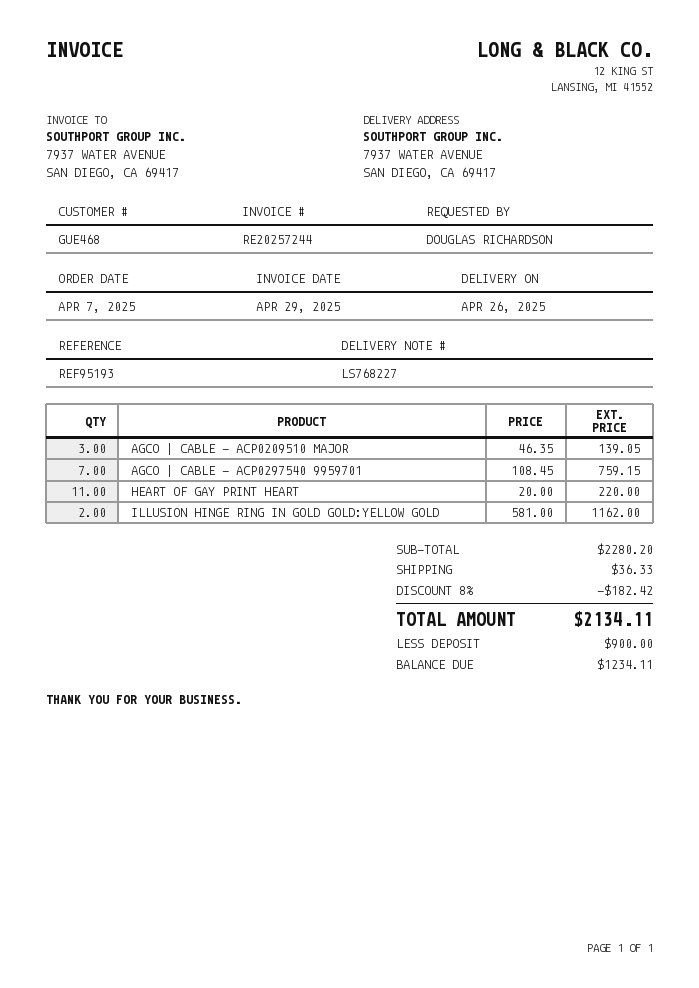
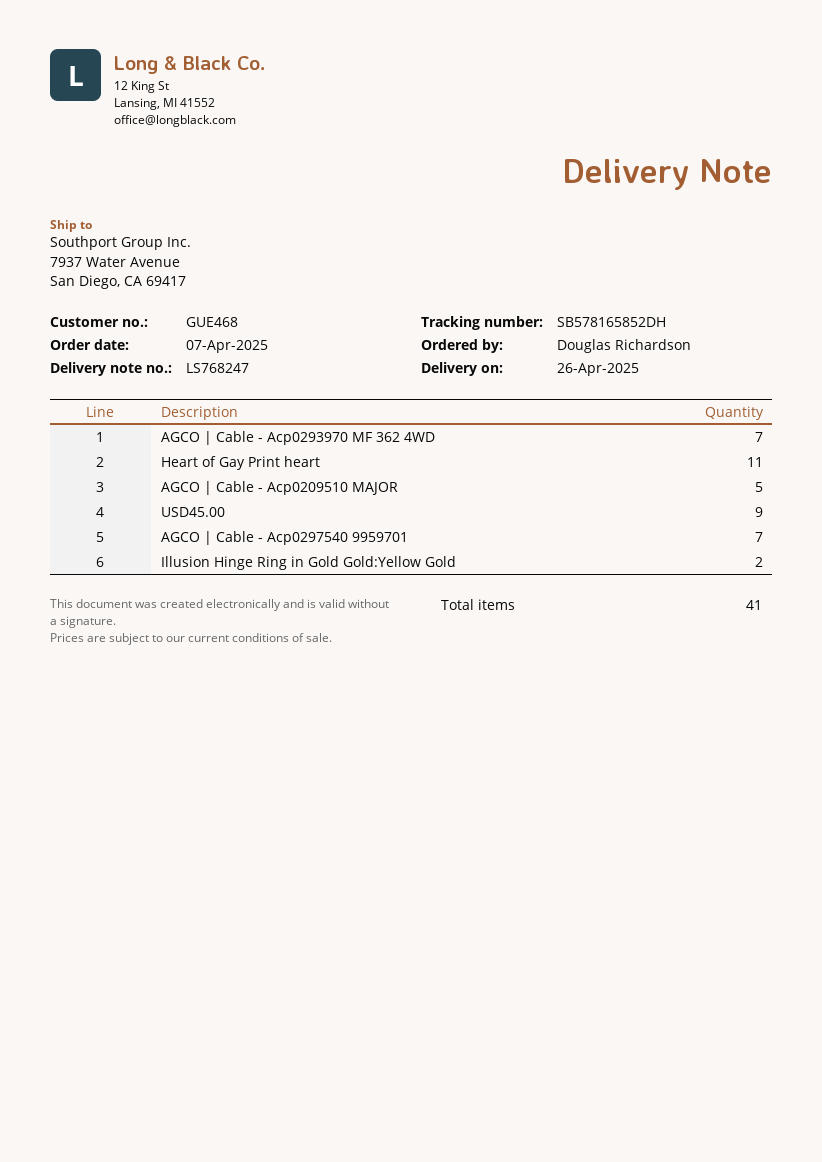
delivery note number: LS768227 -> LS768247
AGCO | CABLE - ACP0209510 MAJOR: 3 -> 5
AGCO | Cable - Acp0293970 MF 362 4WD: none -> 7
USD45.00: none -> 9

